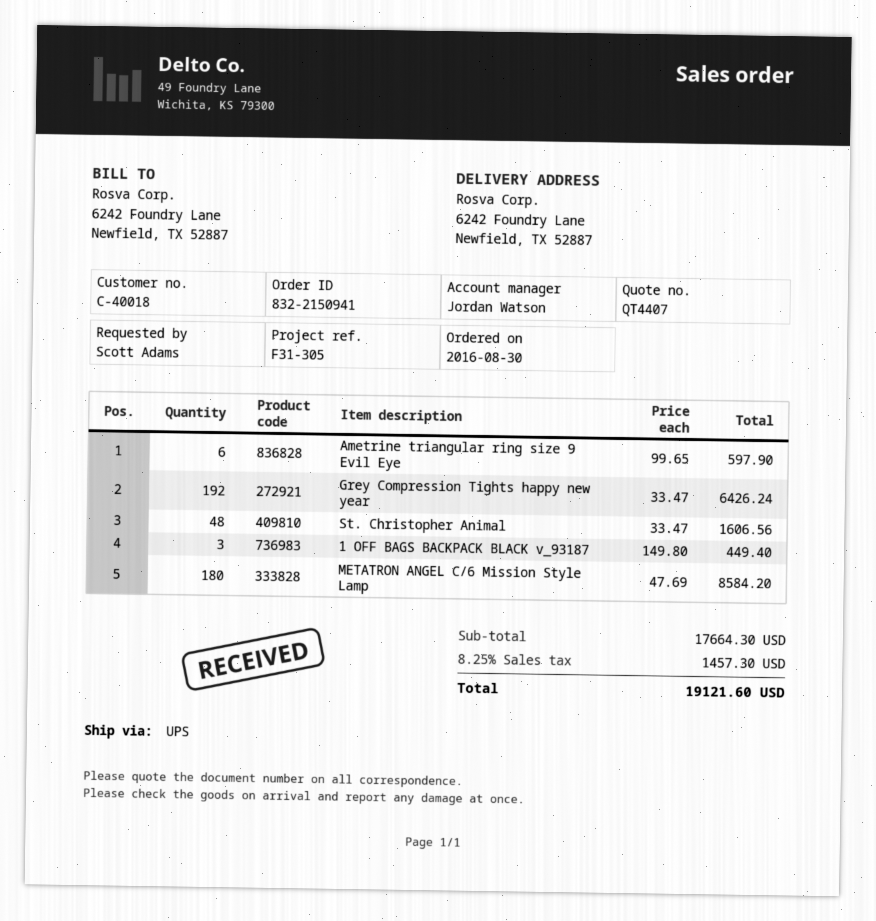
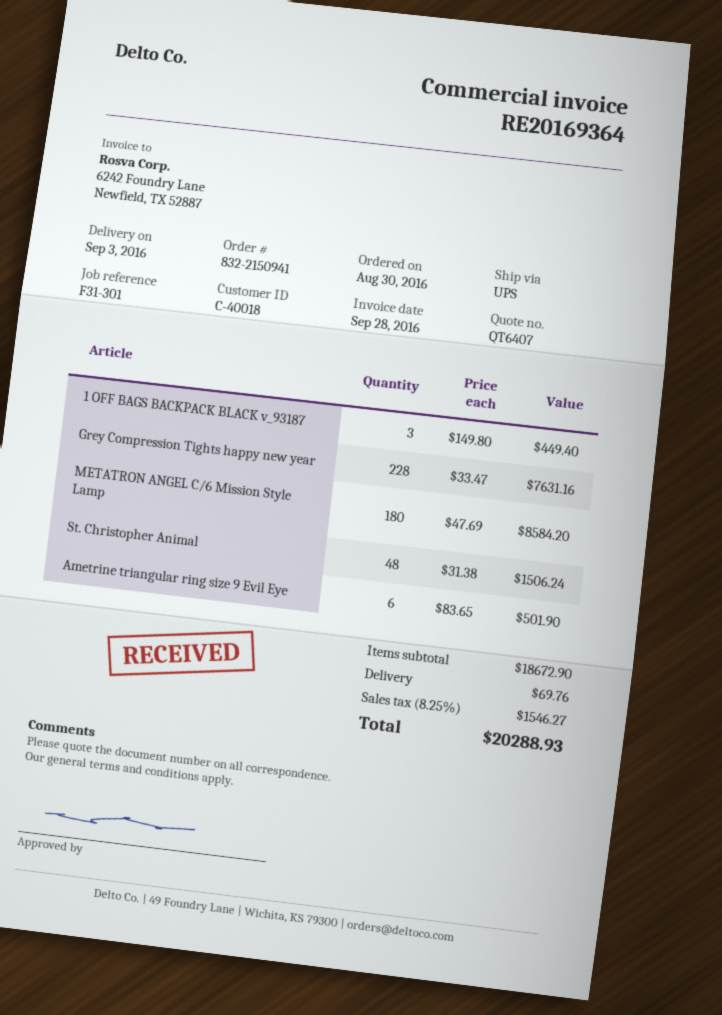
quote number: QT4407 -> QT6407
reference: F31-305 -> F31-301
Ametrine triangular ring size 9 Evil Eye: 6 x 99.65 = 597.90 -> 6 x 83.65 = 501.90
Grey Compression Tights happy new year: 192 x 33.47 = 6426.24 -> 228 x 33.47 = 7631.16
St. Christopher Animal: 48 x 33.47 = 1606.56 -> 48 x 31.38 = 1506.24
subtotal: 17664.30 -> 18672.90
shipping: none -> 69.76
tax: 8.25% = 1457.30 -> 8.25% = 1546.27
total: 19121.60 -> 20288.93

